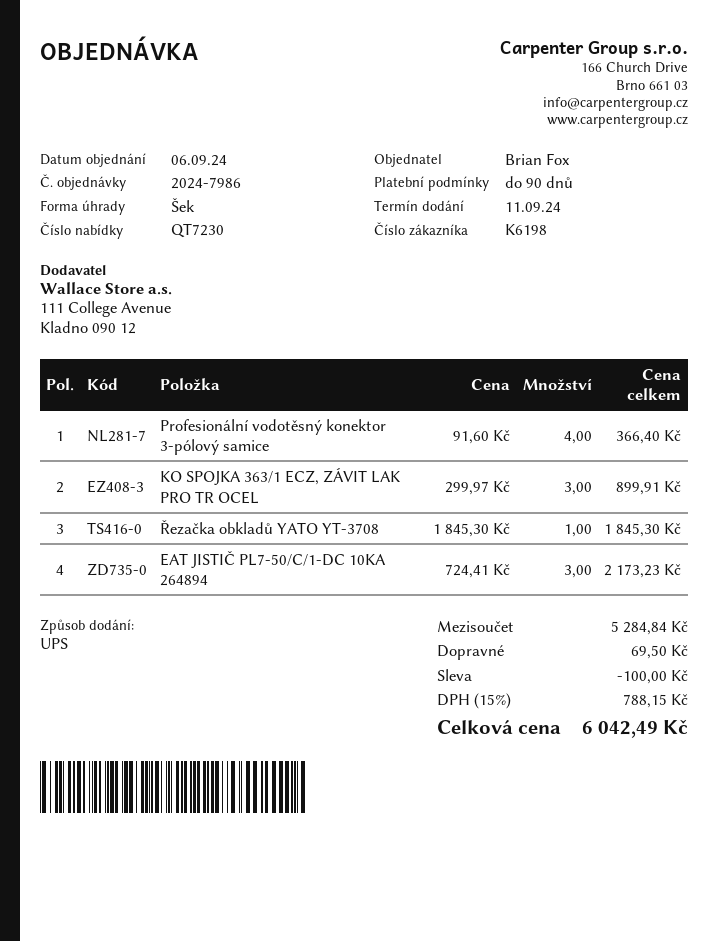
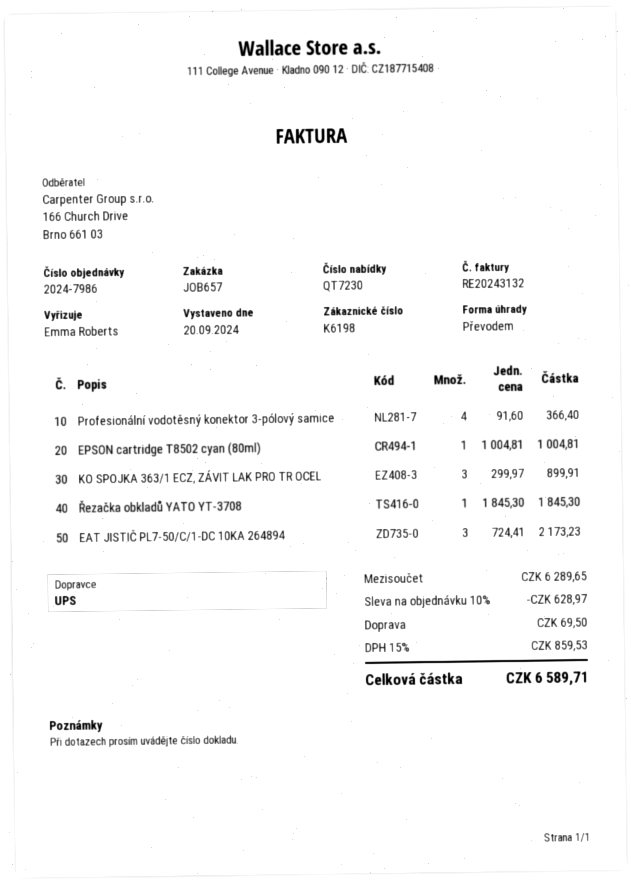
payment method: cheque -> bank transfer
EPSON cartridge T8502 cyan (80ml): none -> 1 x 1004.81 = 1004.81
subtotal: 5284.84 -> 6289.65
discount: 100.00 -> 628.97
tax: 15% = 788.15 -> 15% = 859.53
total: 6042.49 -> 6589.71

